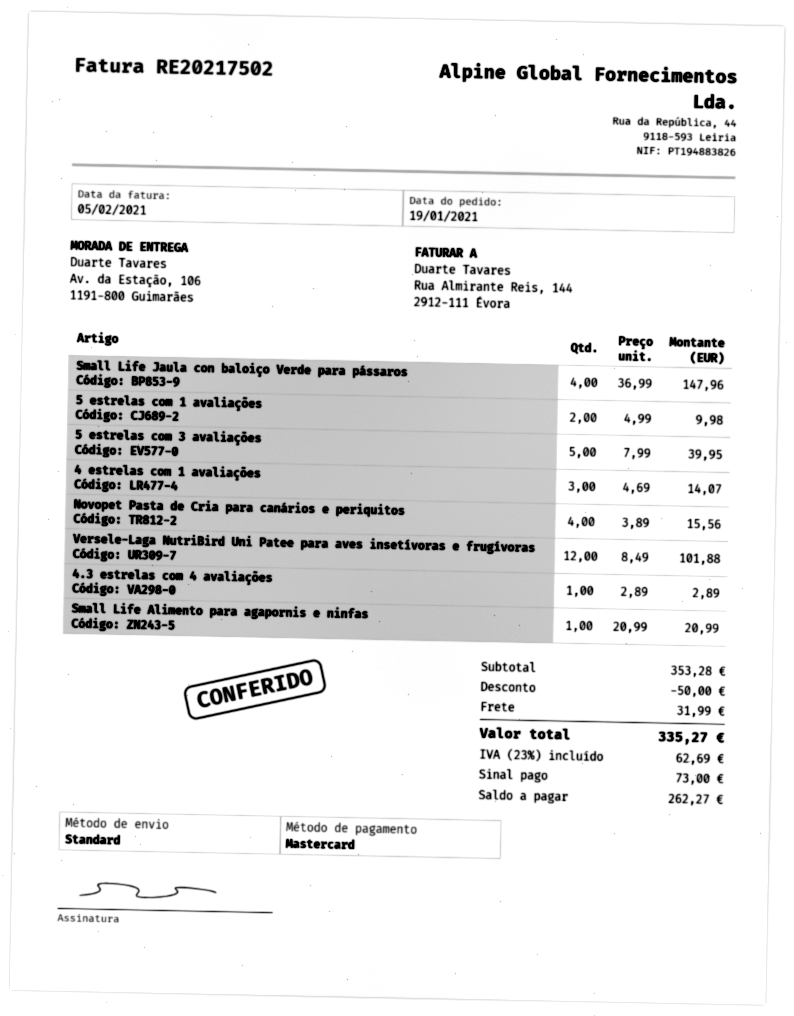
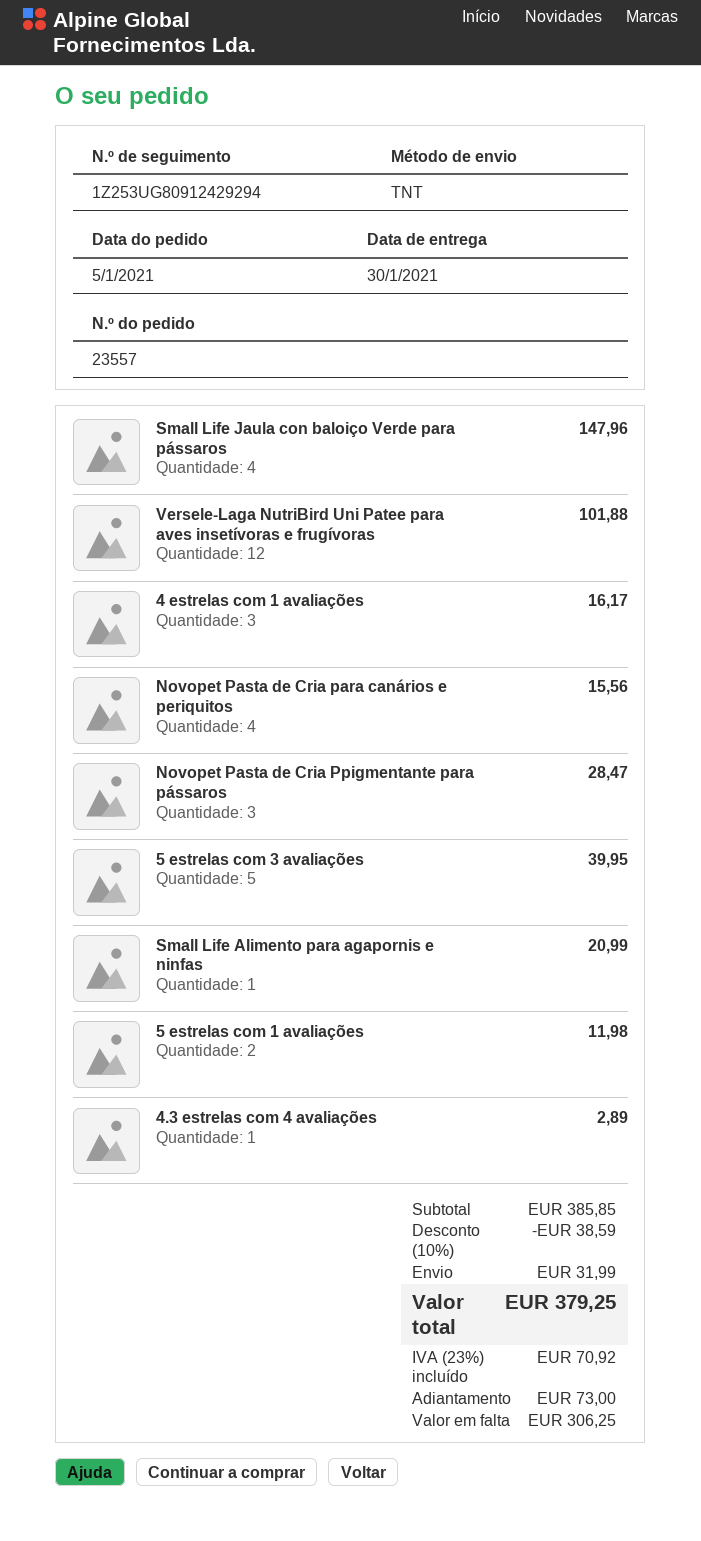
order date: 2021-01-19 -> 2021-01-05
shipping method: standard -> TNT
5 estrelas com 1 avaliações: 2 for 9.98 -> 2 for 11.98
4 estrelas com 1 avaliações: 3 for 14.07 -> 3 for 16.17
Novopet Pasta de Cria Ppigmentante para pássaros: none -> 3 for 28.47
subtotal: 353.28 -> 385.85
discount: 50.00 -> 38.59
tax: 23% = 62.69 -> 23% = 70.92
total: 335.27 -> 379.25
balance: 262.27 -> 306.25

